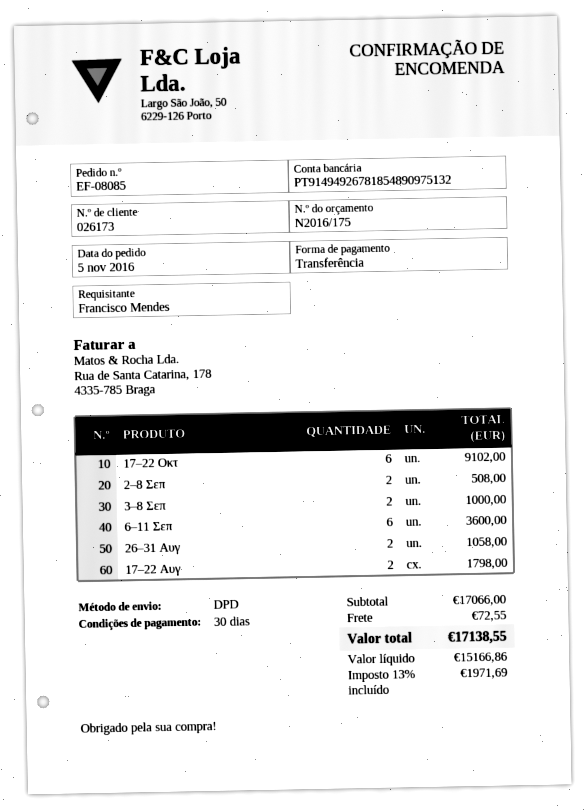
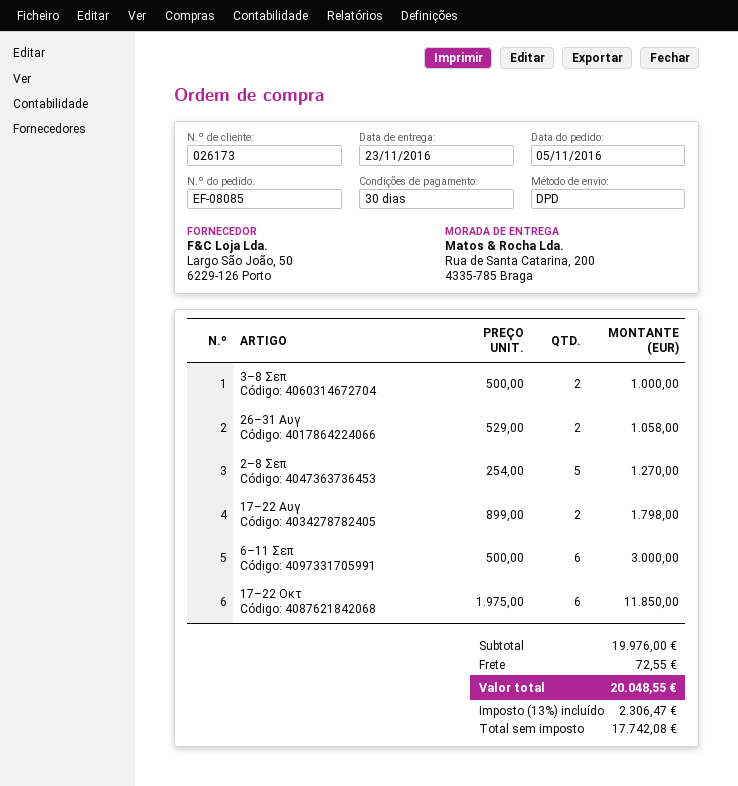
17–22 Οκτ: 6 for 9102.00 -> 6 for 11850.00
2–8 Σεπ: 2 for 508.00 -> 5 for 1270.00
6–11 Σεπ: 6 for 3600.00 -> 6 for 3000.00
subtotal: 17066.00 -> 19976.00
net: 15166.86 -> 17742.08
tax: 13% = 1971.69 -> 13% = 2306.47
total: 17138.55 -> 20048.55

